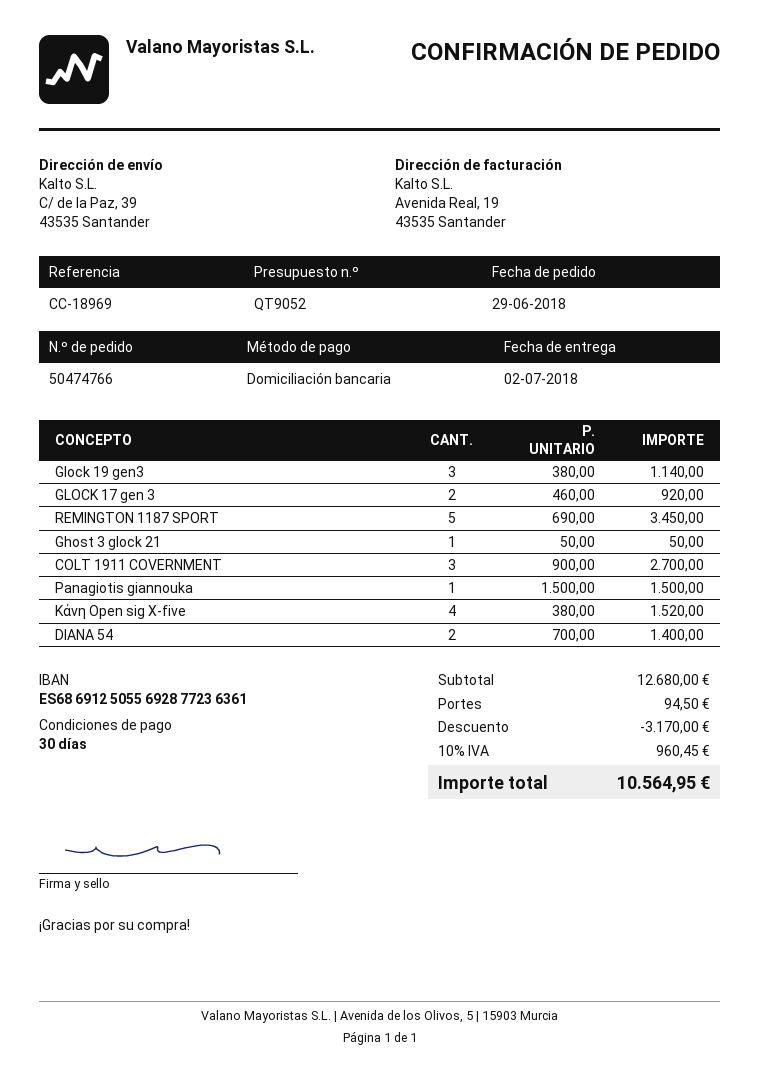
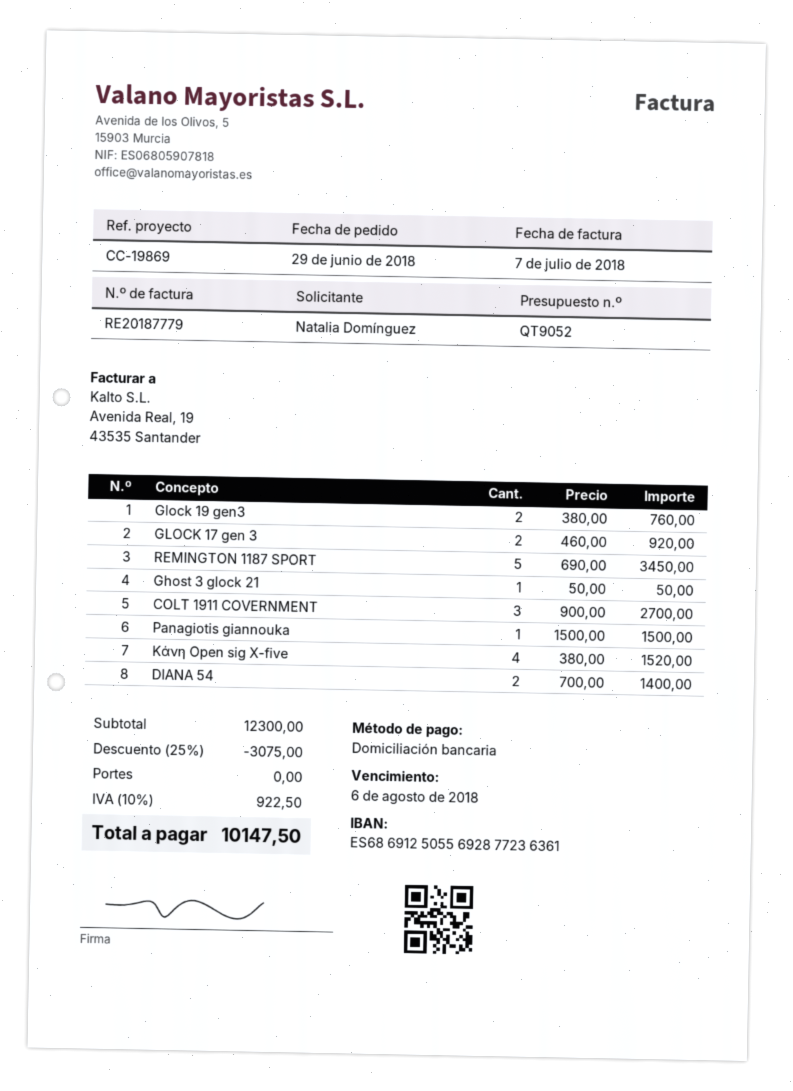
reference: CC-18969 -> CC-19869
Glock 19 gen3: 3 x 380.00 = 1140.00 -> 2 x 380.00 = 760.00
subtotal: 12680.00 -> 12300.00
discount: 3170.00 -> 3075.00
shipping: 94.50 -> 0.00
tax: 10% = 960.45 -> 10% = 922.50
total: 10564.95 -> 10147.50

